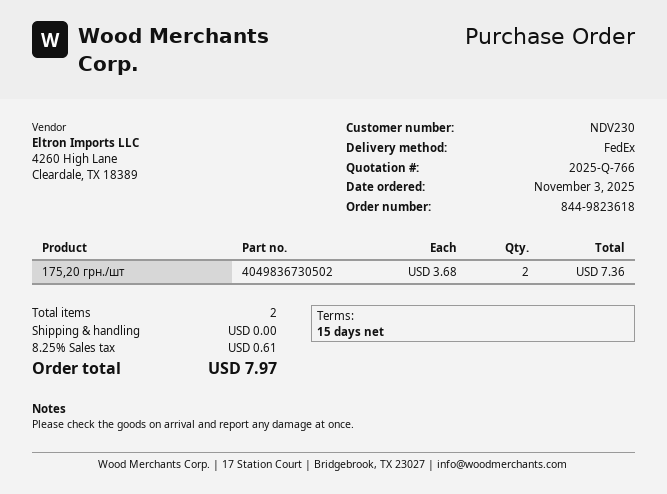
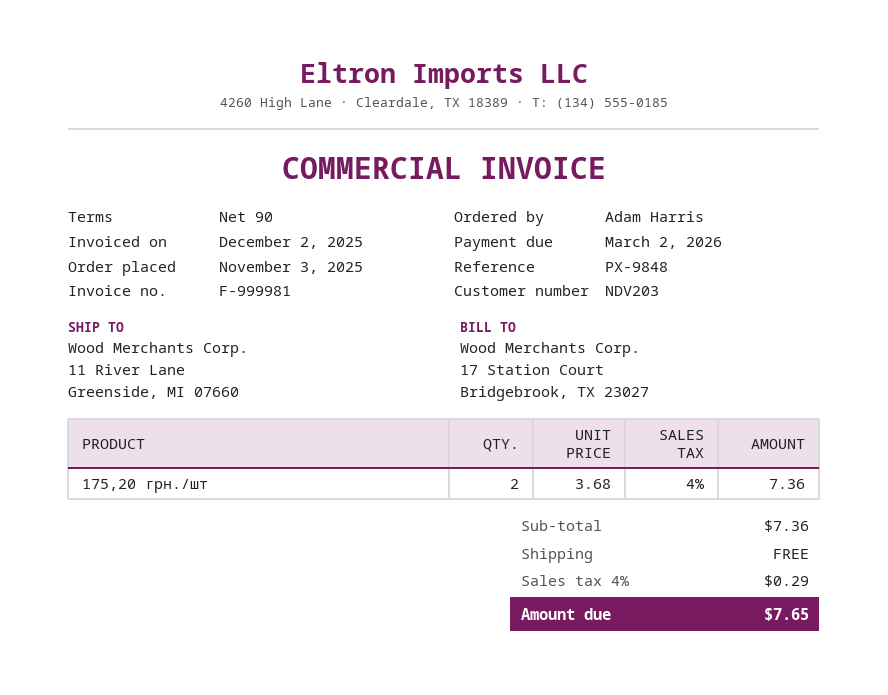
payment terms: 15 days -> 90 days
customer number: NDV230 -> NDV203
tax: 8.25% = 0.61 -> 4% = 0.29
total: 7.97 -> 7.65

